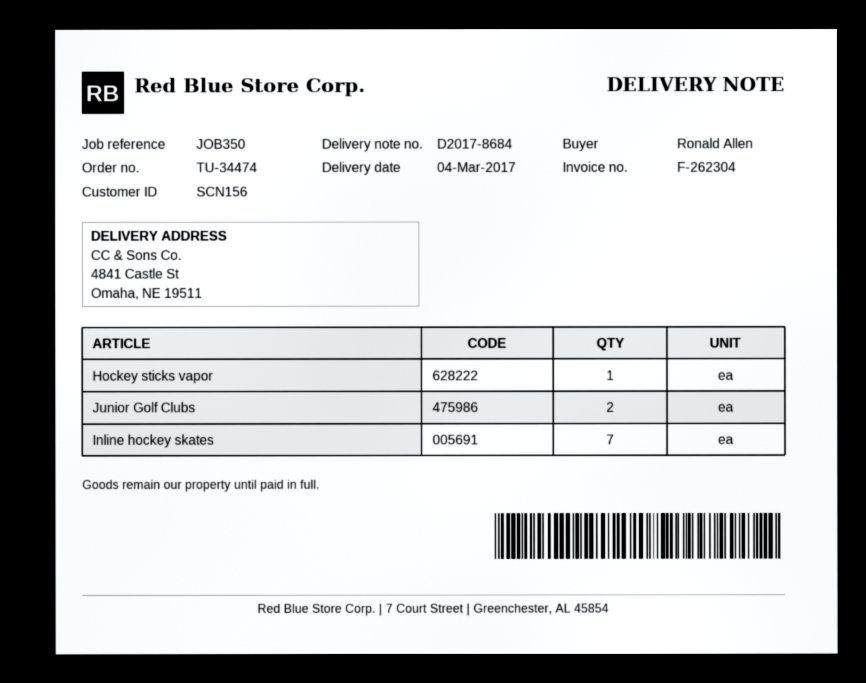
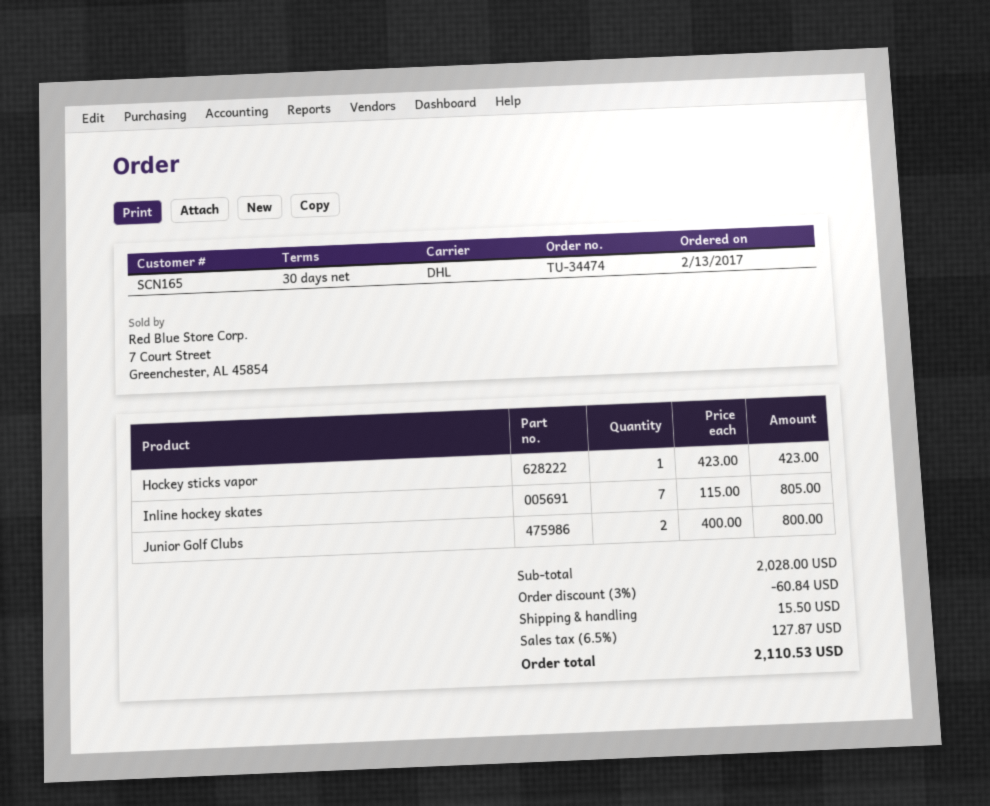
customer number: SCN156 -> SCN165

